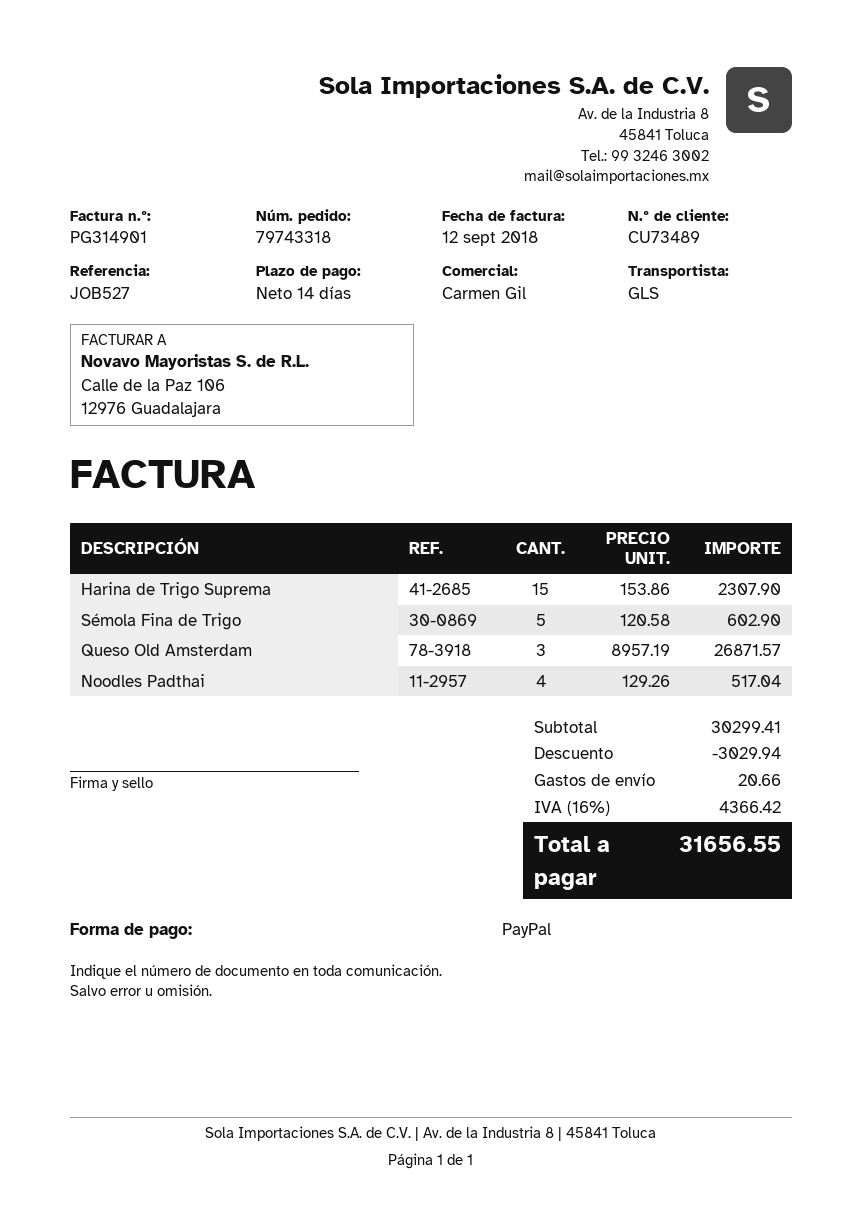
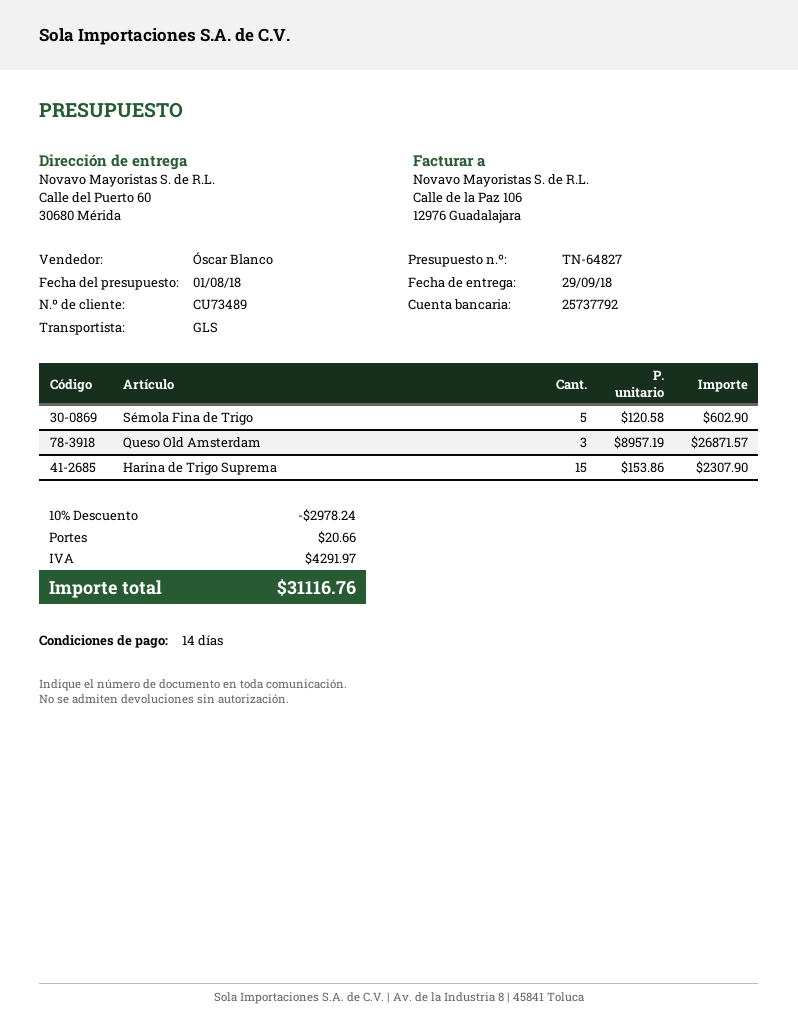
sales rep: Carmen Gil -> Óscar Blanco
Noodles Padthai: 4 x 129.26 = 517.04 -> none
discount: 3029.94 -> 2978.24
tax: 4366.42 -> 4291.97
total: 31656.55 -> 31116.76

